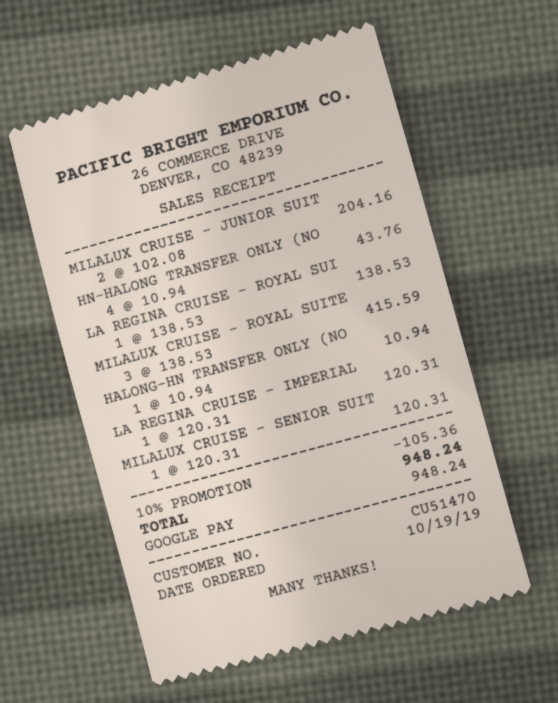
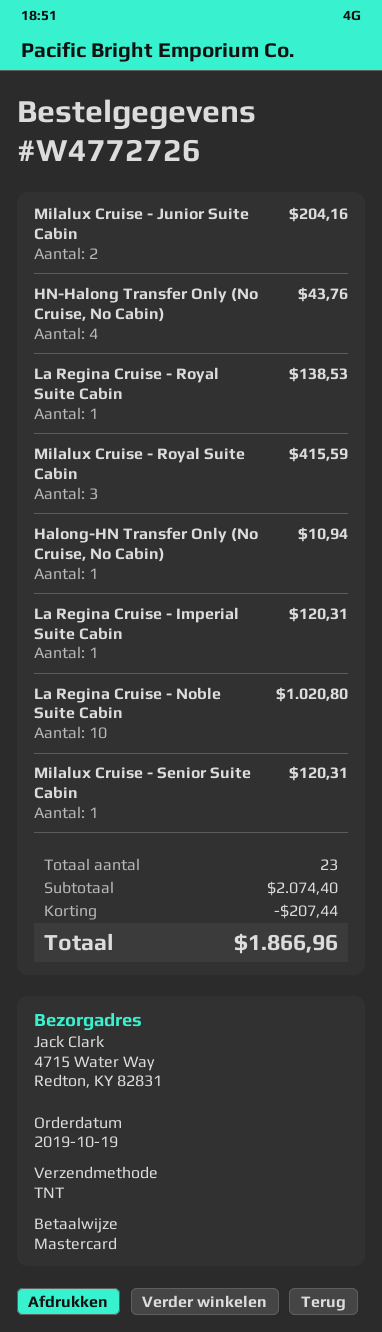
payment method: Google Pay -> Mastercard
La Regina Cruise - Noble Suite Cabin: none -> 10 for 1020.80
discount: 105.36 -> 207.44
total: 948.24 -> 1866.96

